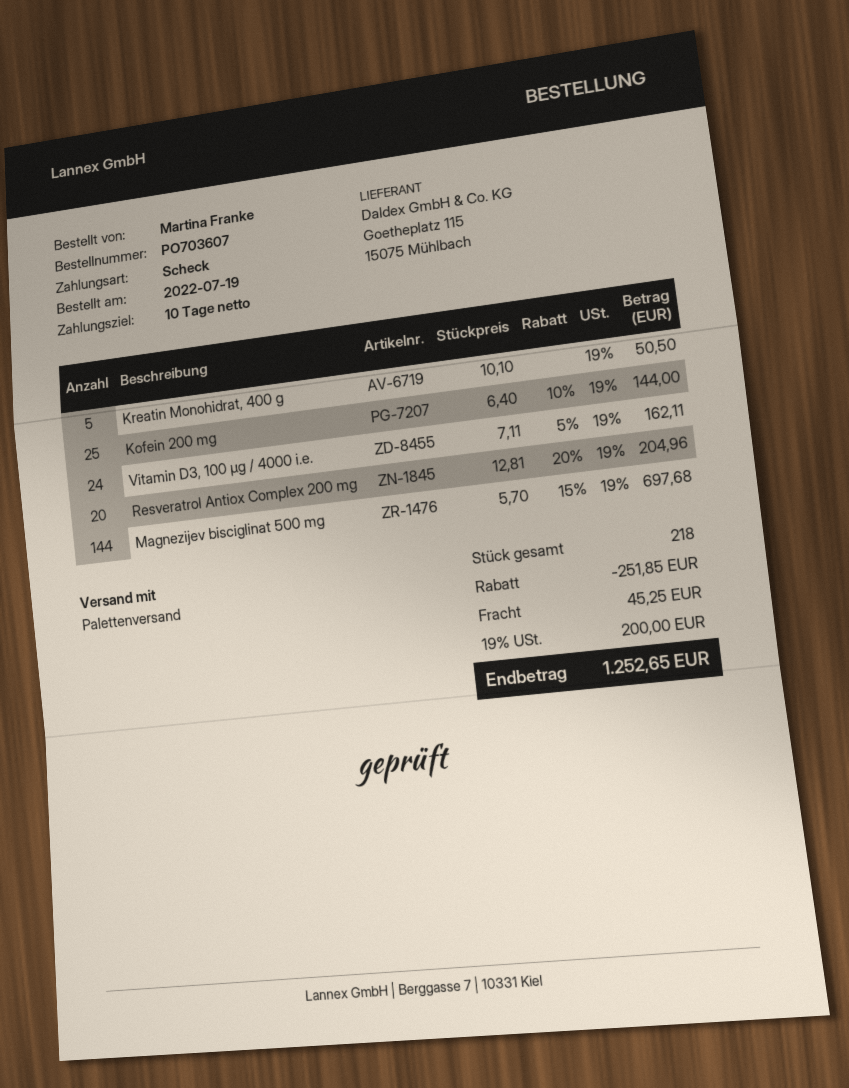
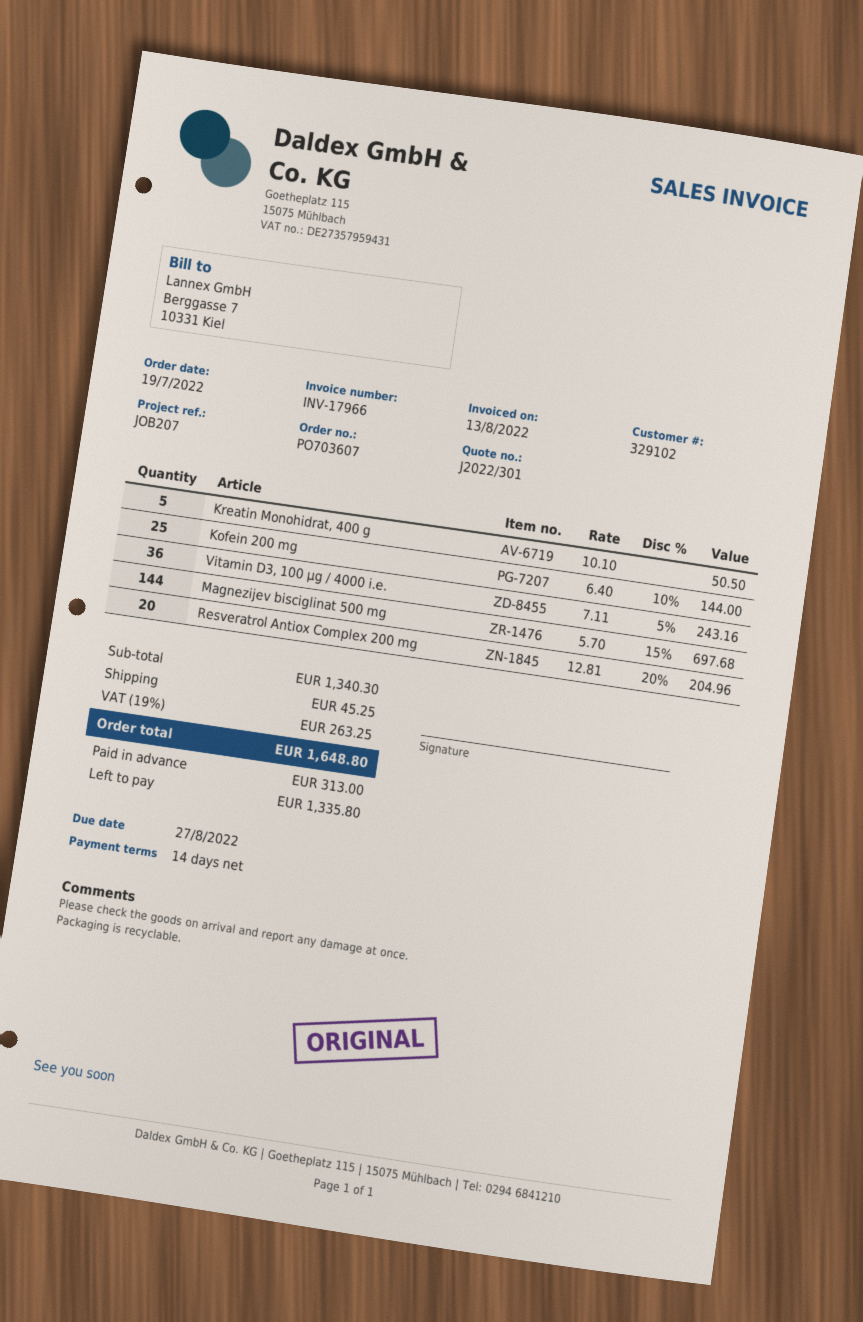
payment terms: 10 days -> 14 days
Vitamin D3, 100 µg / 4000 i.e.: 24 x 7.11 - 5% = 162.11 -> 36 x 7.11 - 5% = 243.16
discount: 251.85 -> none
tax: 19% = 200.00 -> 19% = 263.25
total: 1252.65 -> 1648.80

